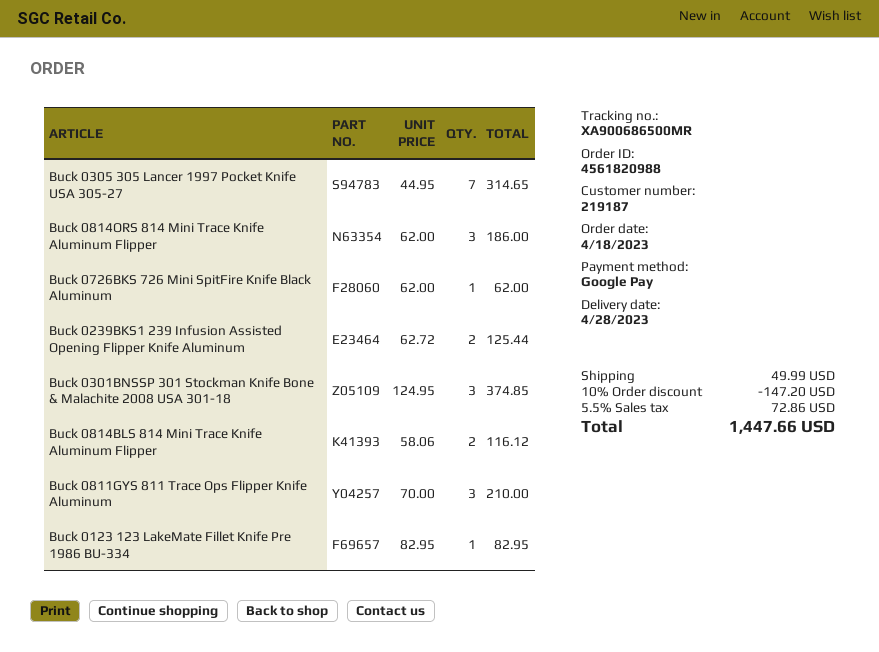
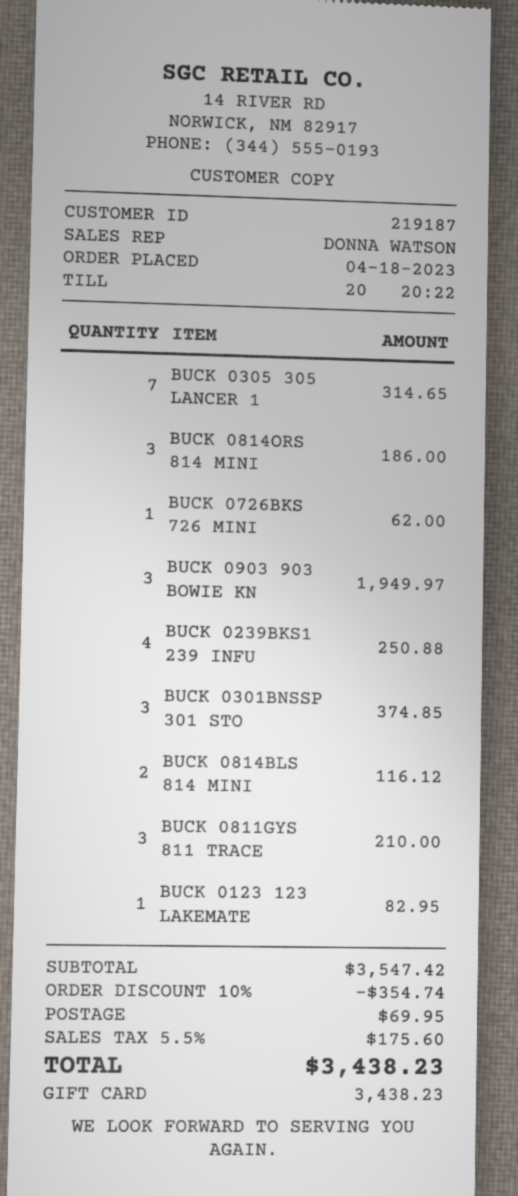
payment method: Google Pay -> gift card
Buck 0239BKS1 239 Infusion Assisted Opening Flipper Knife Aluminum: 2 for 125.44 -> 4 for 250.88
BUCK 0903 903 BOWIE KN: none -> 3 for 1949.97
discount: 10% = 147.20 -> 10% = 354.74
shipping: 49.99 -> 69.95
tax: 5.5% = 72.86 -> 5.5% = 175.60
total: 1447.66 -> 3438.23

